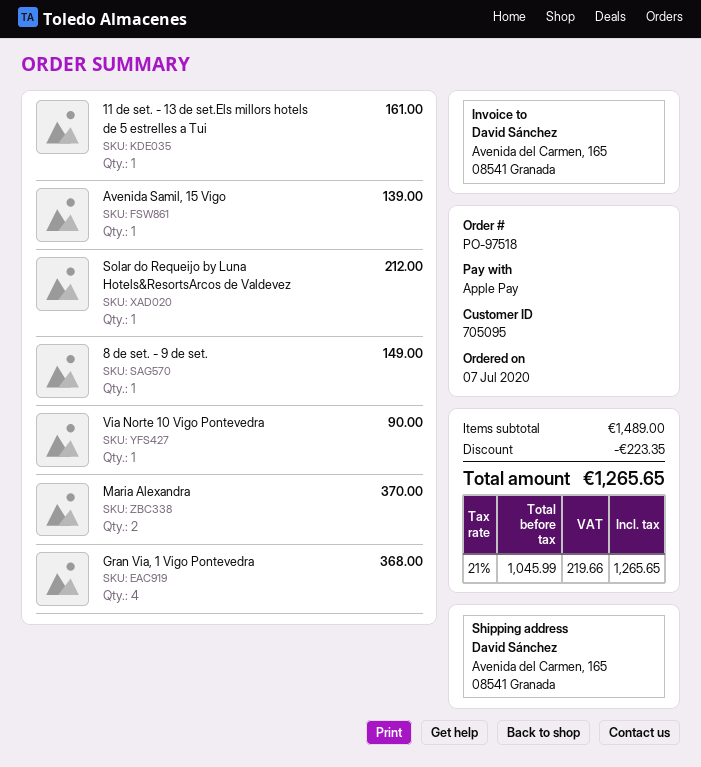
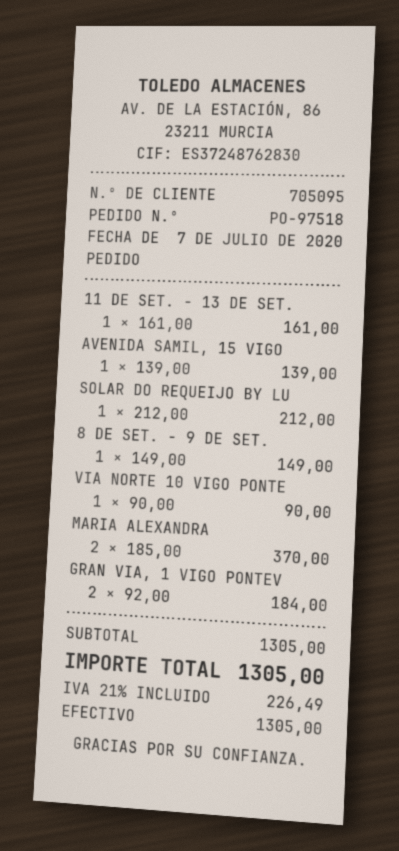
payment method: Apple Pay -> cash
Gran Via, 1 Vigo Pontevedra: 4 for 368.00 -> 2 for 184.00
subtotal: 1489.00 -> 1305.00
discount: 223.35 -> none
tax: 21% = 219.66 -> 21% = 226.49
total: 1265.65 -> 1305.00

